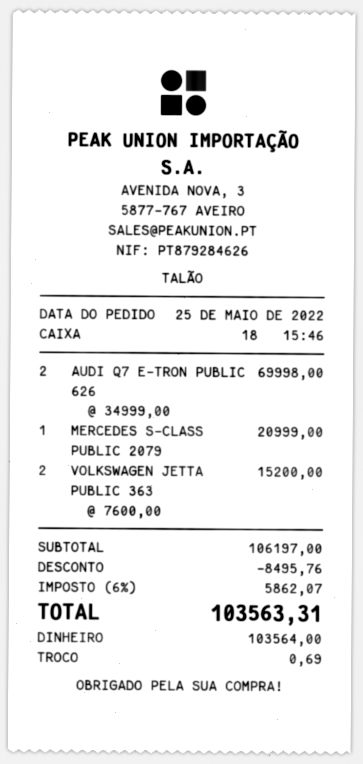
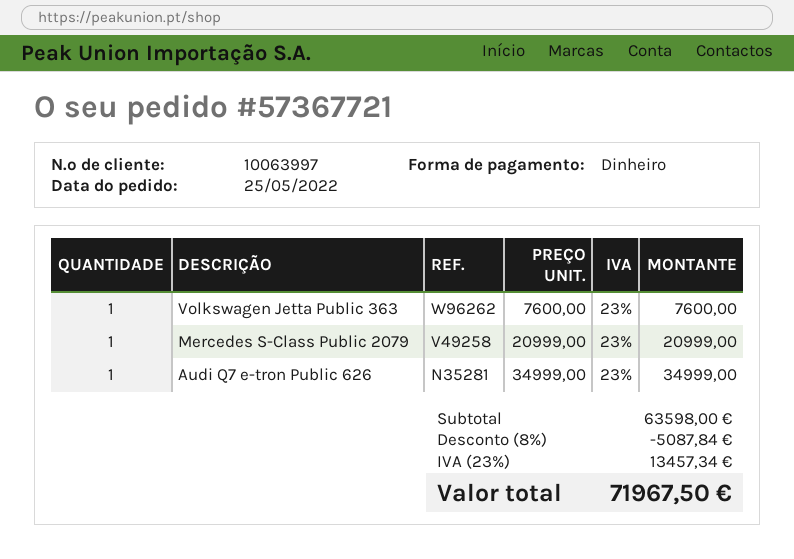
AUDI Q7 E-TRON PUBLIC 626: 2 x 34999.00 = 69998.00 -> 1 x 34999.00 = 34999.00
VOLKSWAGEN JETTA PUBLIC 363: 2 x 7600.00 = 15200.00 -> 1 x 7600.00 = 7600.00
subtotal: 106197.00 -> 63598.00
discount: 8495.76 -> 5087.84
tax: 6% = 5862.07 -> 23% = 13457.34
total: 103563.31 -> 71967.50

